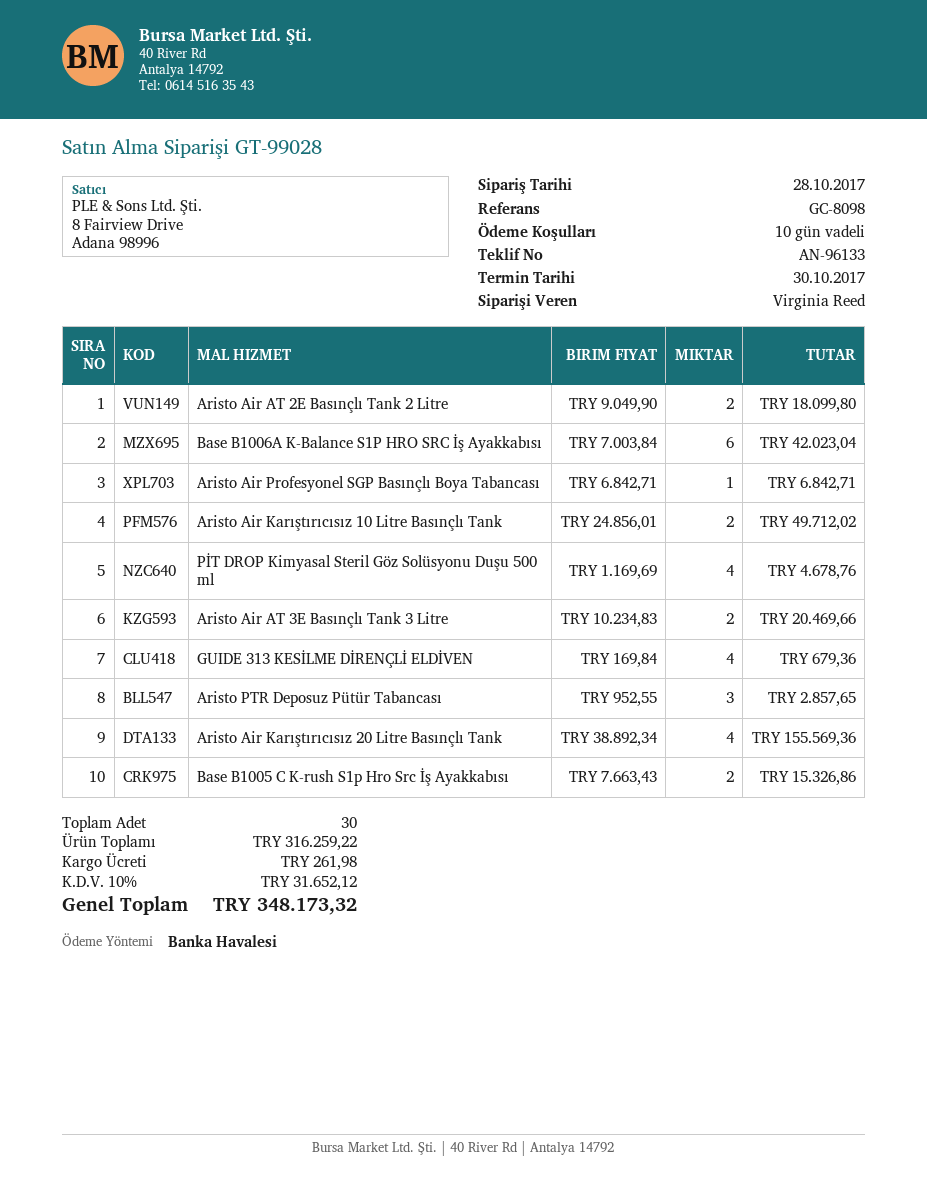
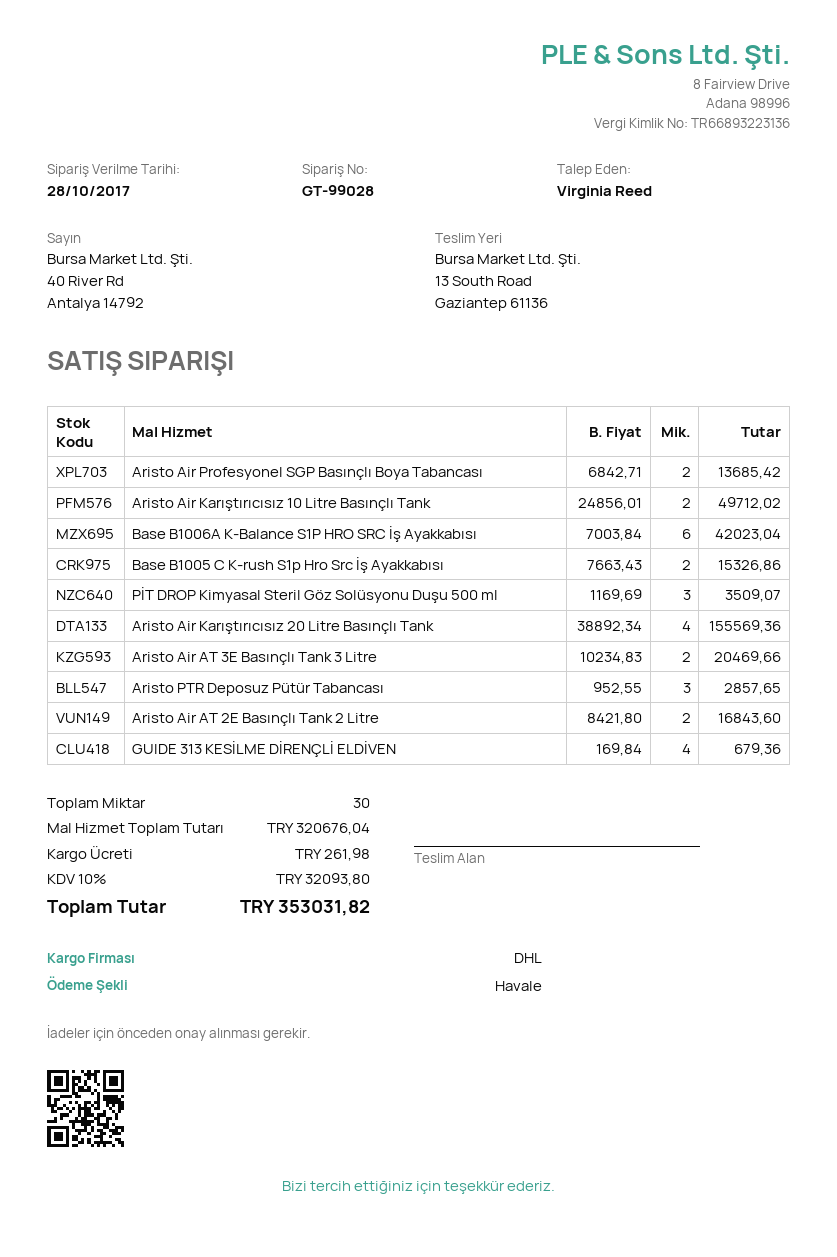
Aristo Air AT 2E Basınçlı Tank 2 Litre: 2 x 9049.90 = 18099.80 -> 2 x 8421.80 = 16843.60
Aristo Air Profesyonel SGP Basınçlı Boya Tabancası: 1 x 6842.71 = 6842.71 -> 2 x 6842.71 = 13685.42
PİT DROP Kimyasal Steril Göz Solüsyonu Duşu 500 ml: 4 x 1169.69 = 4678.76 -> 3 x 1169.69 = 3509.07
subtotal: 316259.22 -> 320676.04
tax: 10% = 31652.12 -> 10% = 32093.80
total: 348173.32 -> 353031.82

